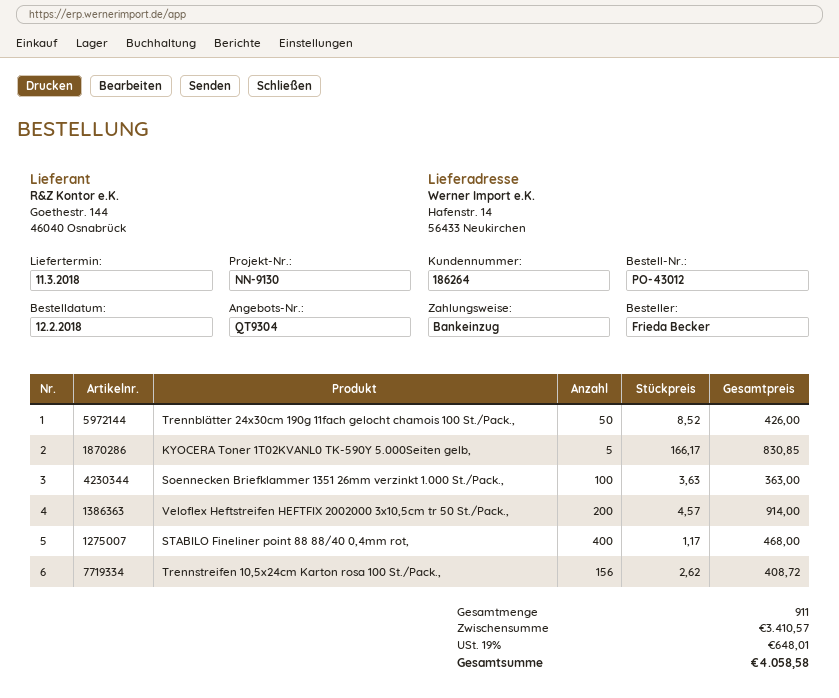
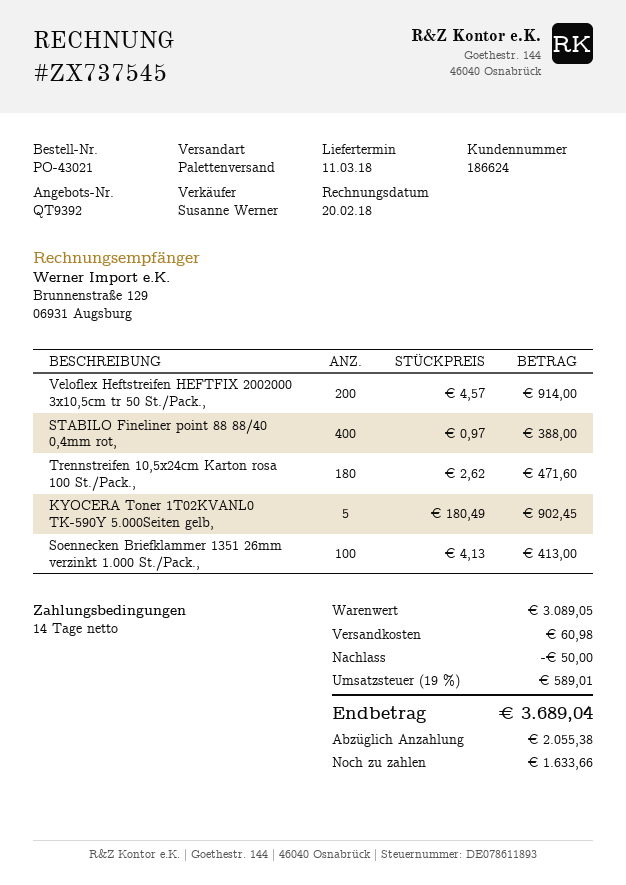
quote number: QT9304 -> QT9392
order number: PO-43012 -> PO-43021
customer number: 186264 -> 186624
Trennblätter 24x30cm 190g 11fach gelocht chamois 100 St./Pack.,: 50 x 8.52 = 426.00 -> none
KYOCERA Toner 1T02KVANL0 TK-590Y 5.000Seiten gelb,: 5 x 166.17 = 830.85 -> 5 x 180.49 = 902.45
Soennecken Briefklammer 1351 26mm verzinkt 1.000 St./Pack.,: 100 x 3.63 = 363.00 -> 100 x 4.13 = 413.00
STABILO Fineliner point 88 88/40 0,4mm rot,: 400 x 1.17 = 468.00 -> 400 x 0.97 = 388.00
Trennstreifen 10,5x24cm Karton rosa 100 St./Pack.,: 156 x 2.62 = 408.72 -> 180 x 2.62 = 471.60
subtotal: 3410.57 -> 3089.05
discount: none -> 50.00
shipping: none -> 60.98
tax: 19% = 648.01 -> 19% = 589.01
total: 4058.58 -> 3689.04

